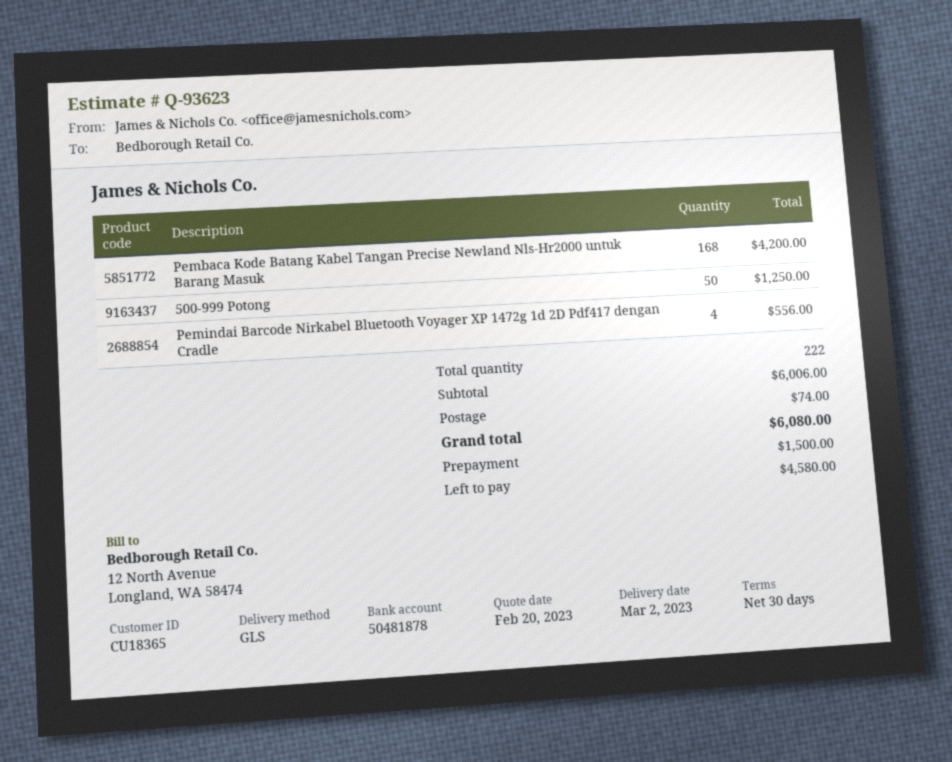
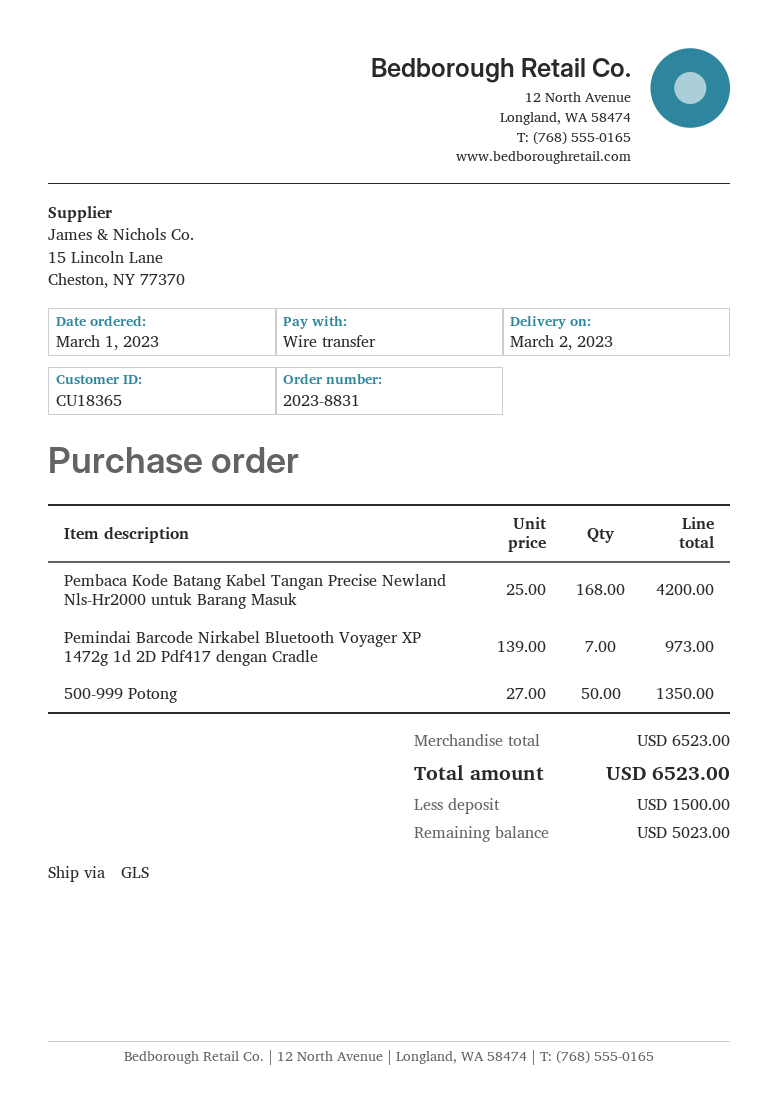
500-999 Potong: 50 for 1250.00 -> 50 for 1350.00
Pemindai Barcode Nirkabel Bluetooth Voyager XP 1472g 1d 2D Pdf417 dengan Cradle: 4 for 556.00 -> 7 for 973.00
subtotal: 6006.00 -> 6523.00
shipping: 74.00 -> none
total: 6080.00 -> 6523.00
balance: 4580.00 -> 5023.00

